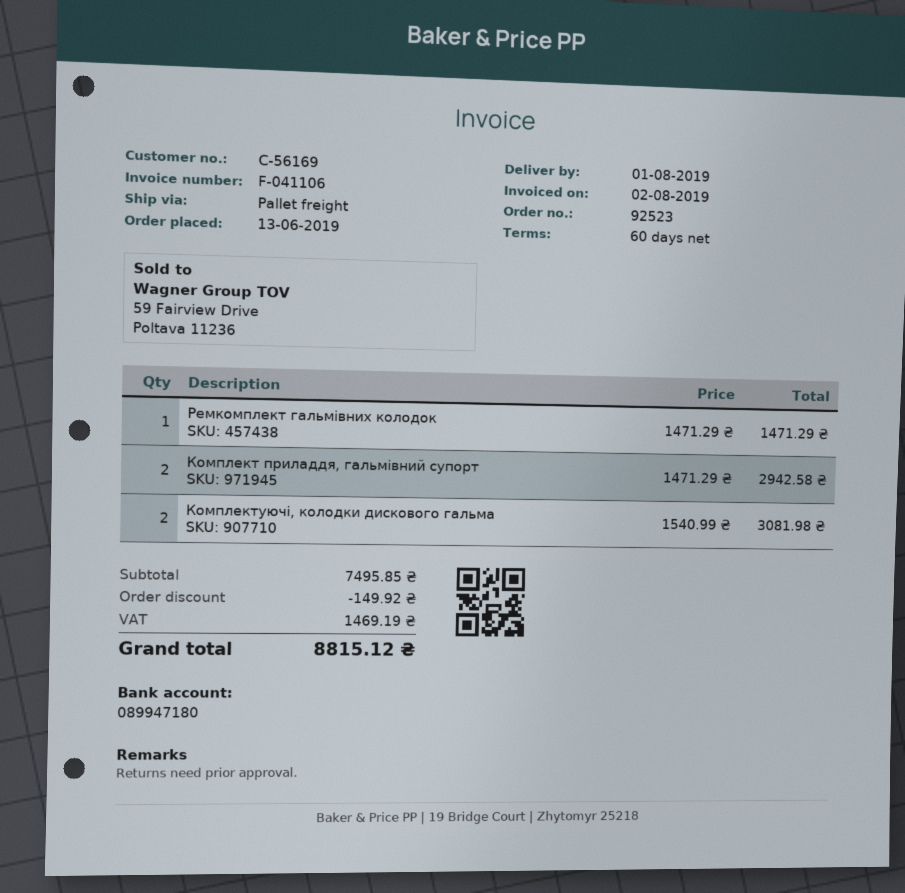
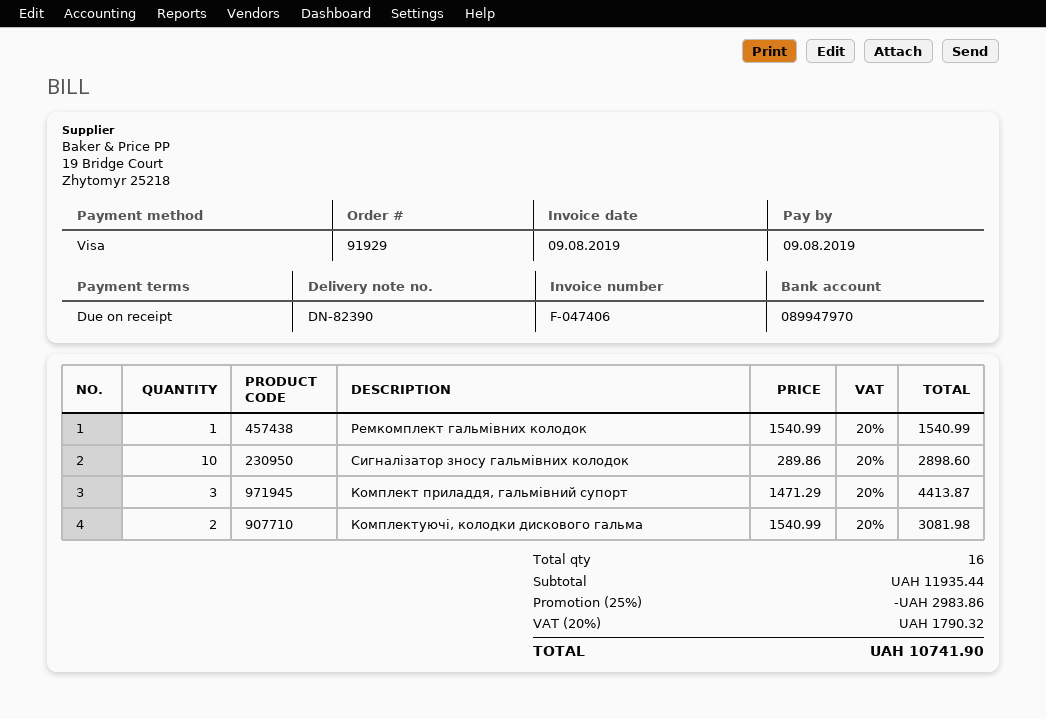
order number: 92523 -> 91929
invoice number: F-041106 -> F-047406
invoice date: 2019-08-02 -> 2019-08-09
payment terms: 60 days -> on receipt
bank account: 089947180 -> 089947970
Ремкомплект гальмівних колодок: 1 x 1471.29 = 1471.29 -> 1 x 1540.99 = 1540.99
Комплект приладдя, гальмівний супорт: 2 x 1471.29 = 2942.58 -> 3 x 1471.29 = 4413.87
Сигналізатор зносу гальмівних колодок: none -> 10 x 289.86 = 2898.60
subtotal: 7495.85 -> 11935.44
discount: 149.92 -> 2983.86
tax: 1469.19 -> 1790.32
total: 8815.12 -> 10741.90

